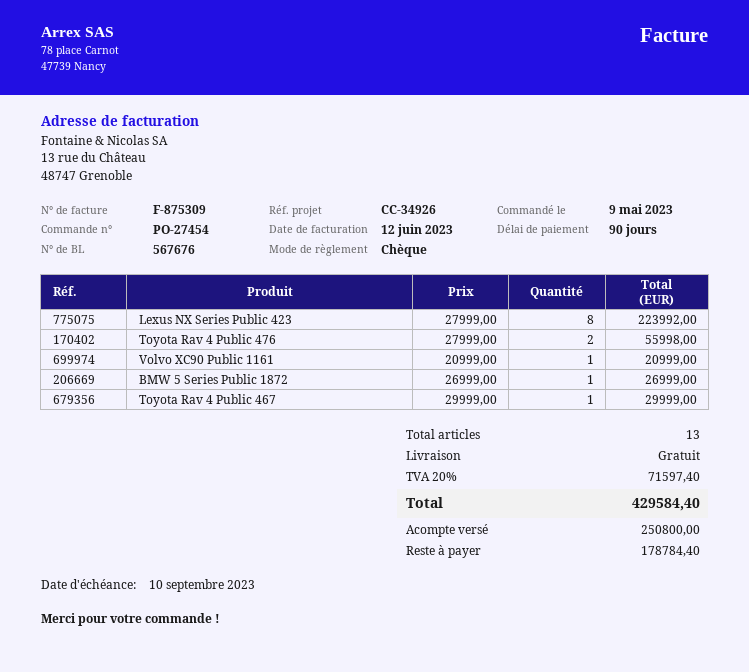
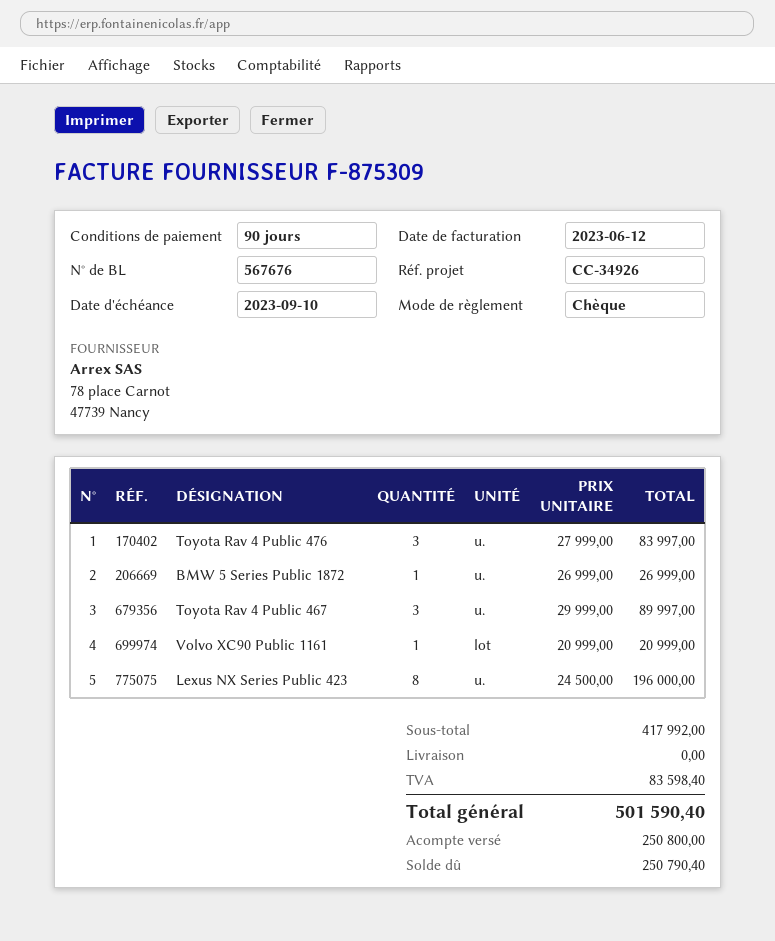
Lexus NX Series Public 423: 8 x 27999.00 = 223992.00 -> 8 x 24500.00 = 196000.00
Toyota Rav 4 Public 476: 2 x 27999.00 = 55998.00 -> 3 x 27999.00 = 83997.00
Toyota Rav 4 Public 467: 1 x 29999.00 = 29999.00 -> 3 x 29999.00 = 89997.00
tax: 71597.40 -> 83598.40
total: 429584.40 -> 501590.40
balance: 178784.40 -> 250790.40

